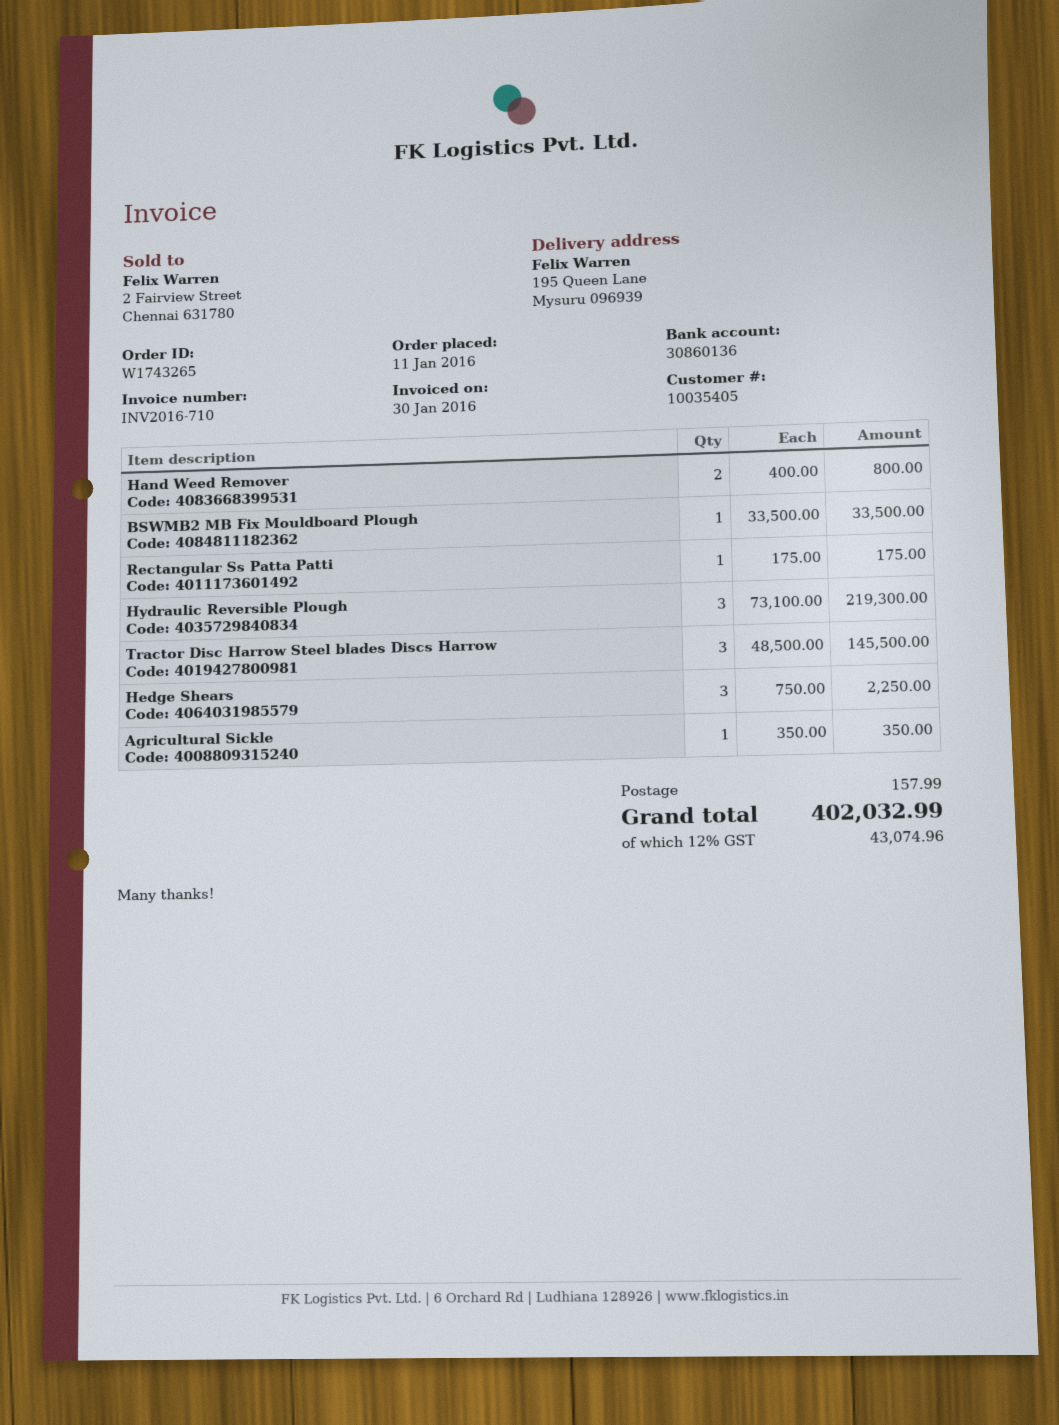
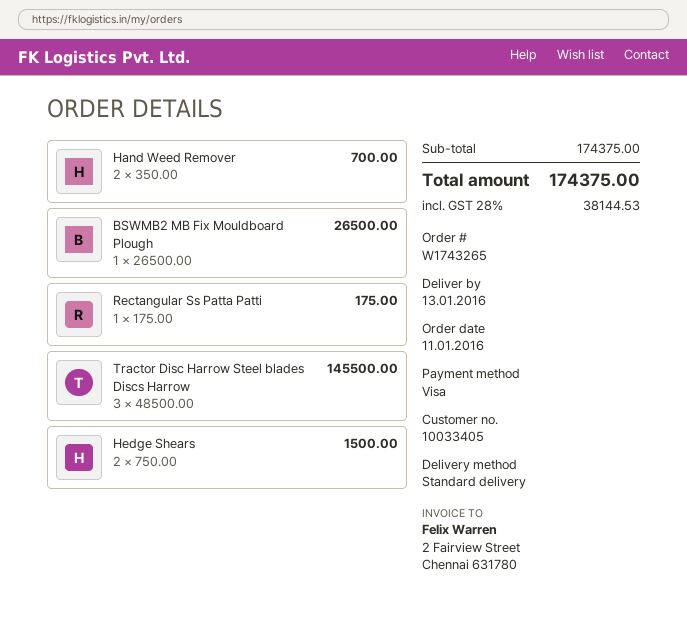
customer number: 10035405 -> 10033405
Hand Weed Remover: 2 x 400.00 = 800.00 -> 2 x 350.00 = 700.00
BSWMB2 MB Fix Mouldboard Plough: 1 x 33500.00 = 33500.00 -> 1 x 26500.00 = 26500.00
Hydraulic Reversible Plough: 3 x 73100.00 = 219300.00 -> none
Hedge Shears: 3 x 750.00 = 2250.00 -> 2 x 750.00 = 1500.00
Agricultural Sickle: 1 x 350.00 = 350.00 -> none
shipping: 157.99 -> none
tax: 12% = 43074.96 -> 28% = 38144.53
total: 402032.99 -> 174375.00

